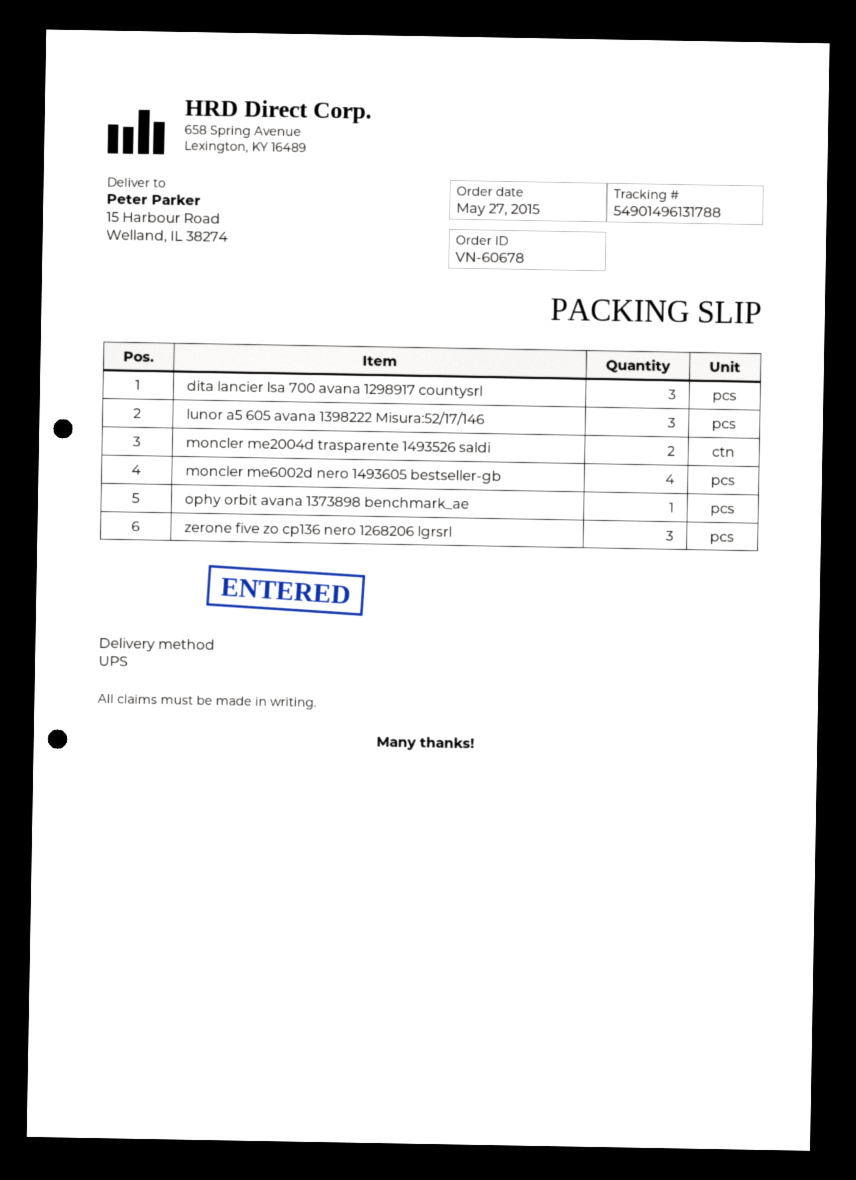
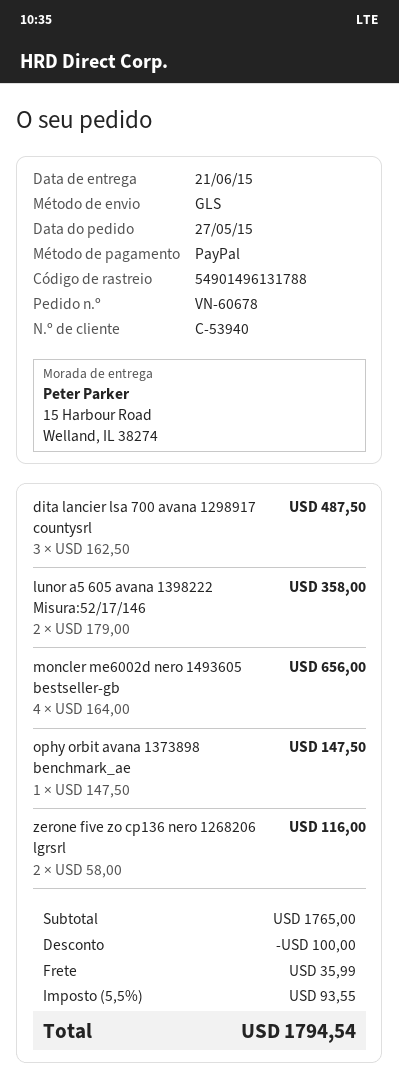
shipping method: UPS -> GLS
lunor a5 605 avana 1398222 Misura:52/17/146: 3 -> 2
moncler me2004d trasparente 1493526 saldi: 2 -> none
zerone five zo cp136 nero 1268206 lgrsrl: 3 -> 2

